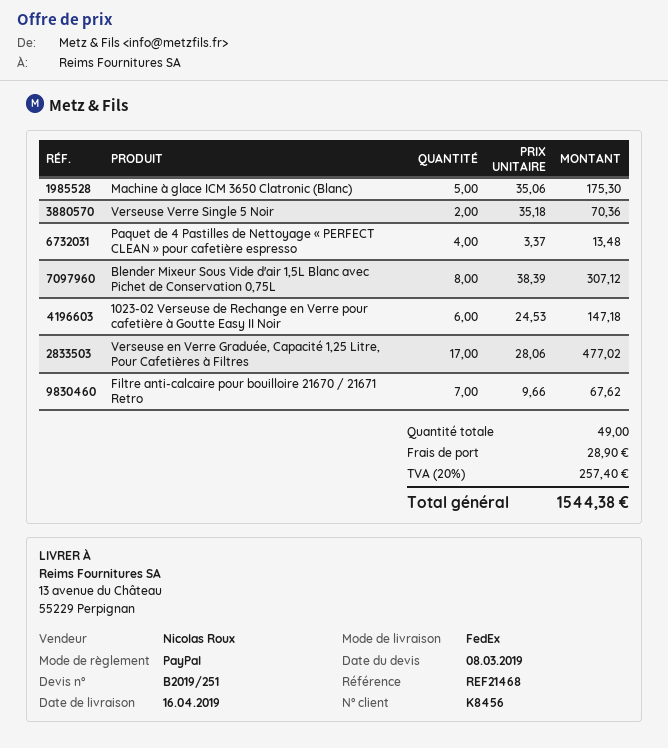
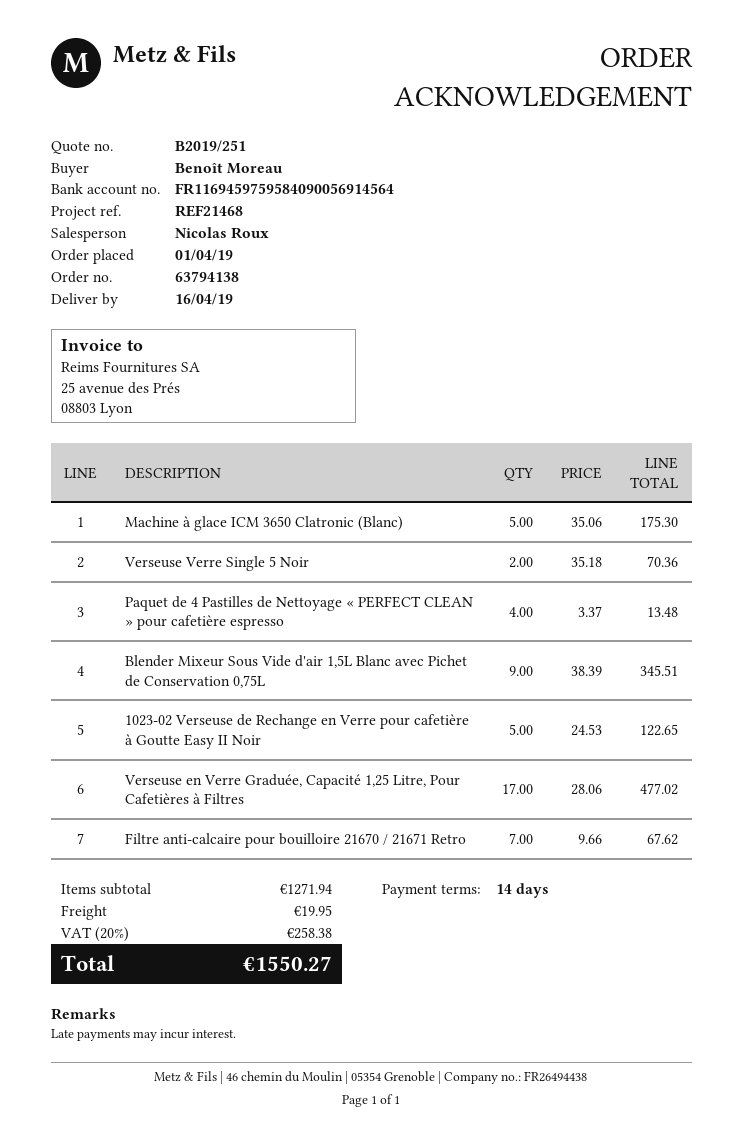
Blender Mixeur Sous Vide d'air 1,5L Blanc avec Pichet de Conservation 0,75L: 8 x 38.39 = 307.12 -> 9 x 38.39 = 345.51
1023-02 Verseuse de Rechange en Verre pour cafetière à Goutte Easy II Noir: 6 x 24.53 = 147.18 -> 5 x 24.53 = 122.65
shipping: 28.90 -> 19.95
tax: 20% = 257.40 -> 20% = 258.38
total: 1544.38 -> 1550.27

